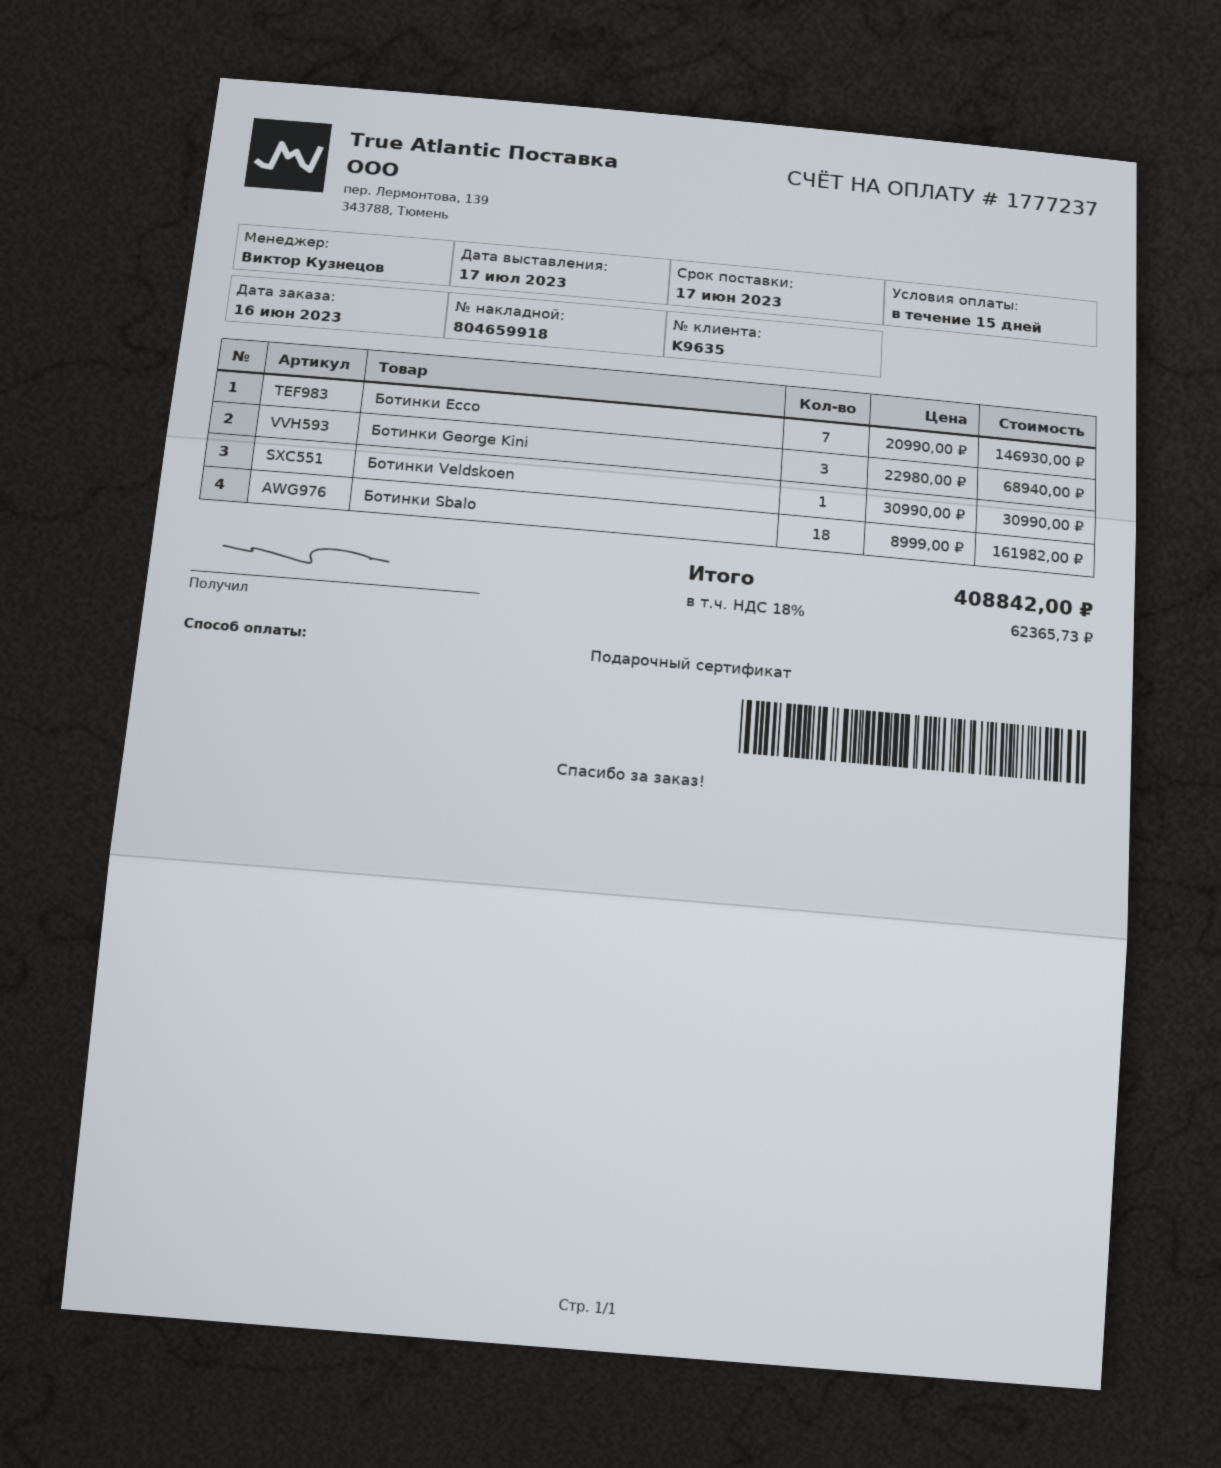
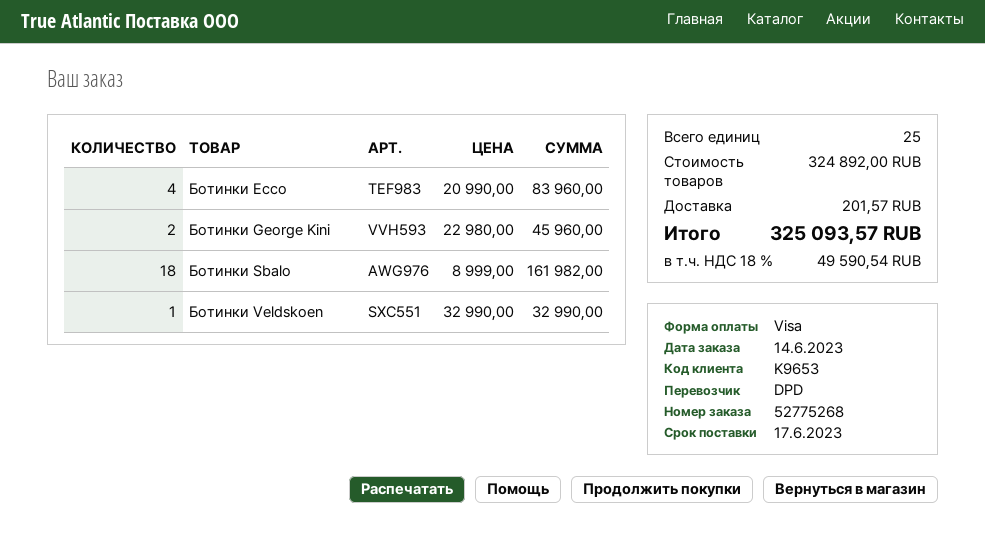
order date: 2023-06-16 -> 2023-06-14
customer number: K9635 -> K9653
payment method: gift card -> Visa
Ботинки Ecco: 7 x 20990.00 = 146930.00 -> 4 x 20990.00 = 83960.00
Ботинки George Kini: 3 x 22980.00 = 68940.00 -> 2 x 22980.00 = 45960.00
Ботинки Veldskoen: 1 x 30990.00 = 30990.00 -> 1 x 32990.00 = 32990.00
shipping: none -> 201.57
tax: 18% = 62365.73 -> 18% = 49590.54
total: 408842.00 -> 325093.57

